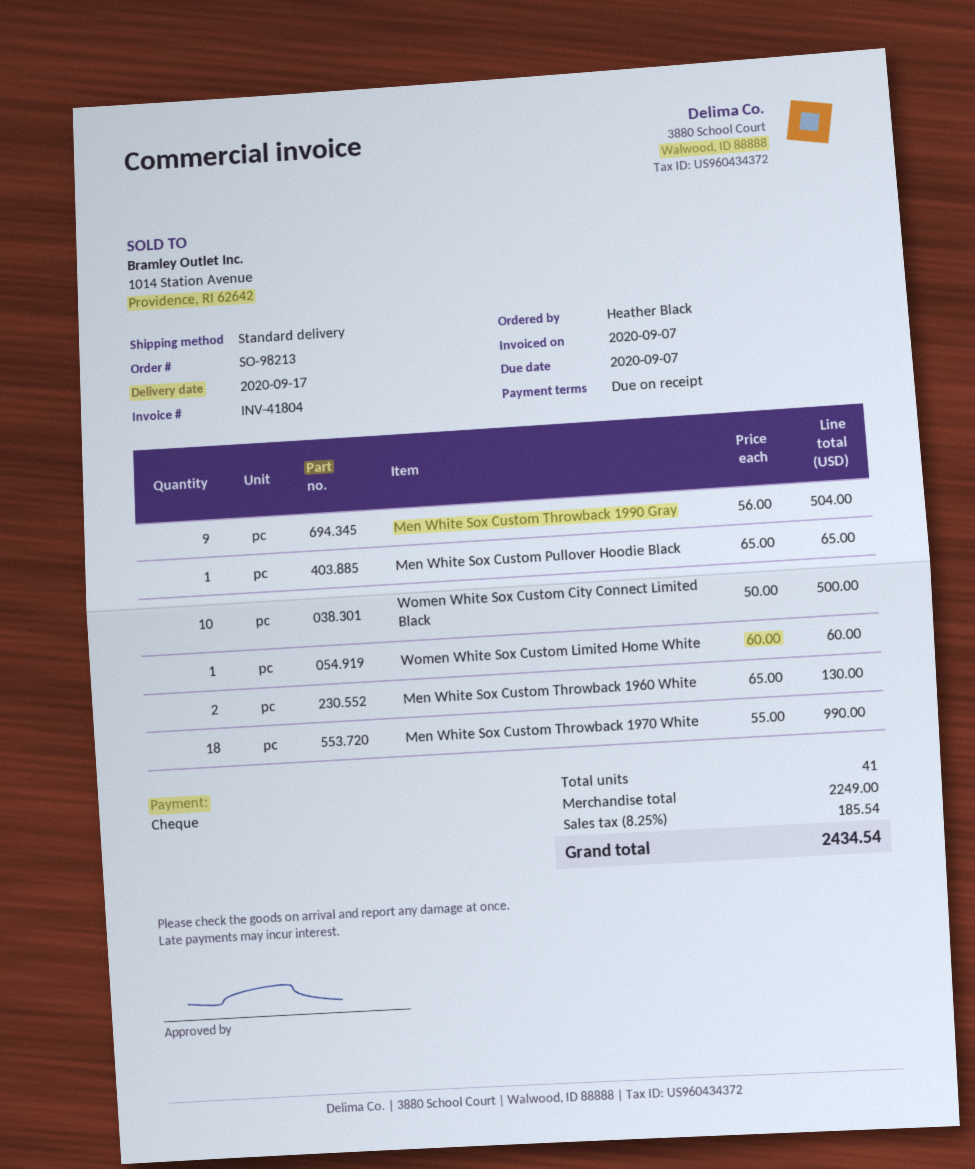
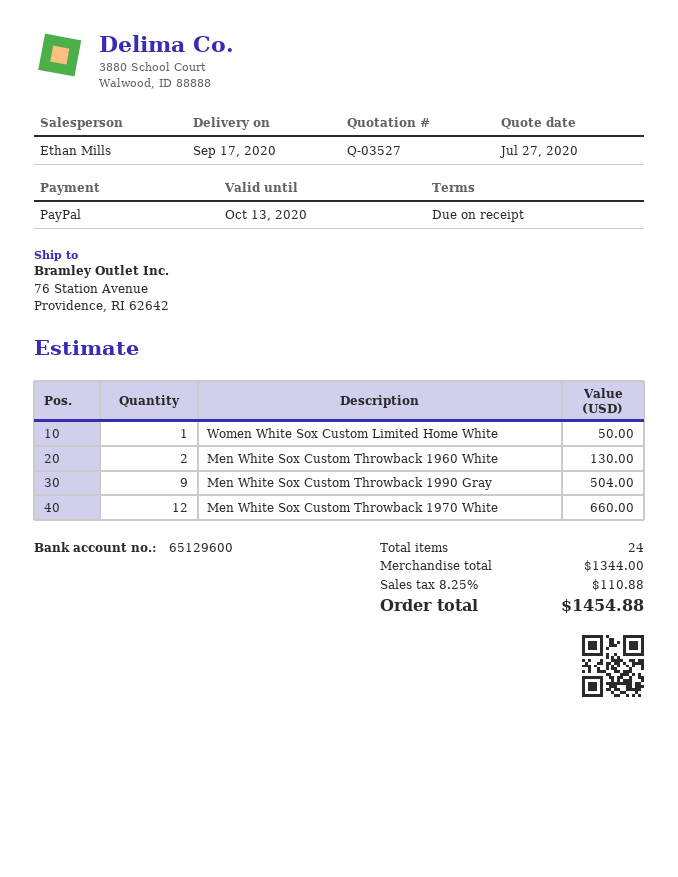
payment method: cheque -> PayPal
Men White Sox Custom Pullover Hoodie Black: 1 for 65.00 -> none
Women White Sox Custom City Connect Limited Black: 10 for 500.00 -> none
Women White Sox Custom Limited Home White: 1 for 60.00 -> 1 for 50.00
Men White Sox Custom Throwback 1970 White: 18 for 990.00 -> 12 for 660.00
total quantity: 41 -> 24
subtotal: 2249.00 -> 1344.00
tax: 8.25% = 185.54 -> 8.25% = 110.88
total: 2434.54 -> 1454.88

